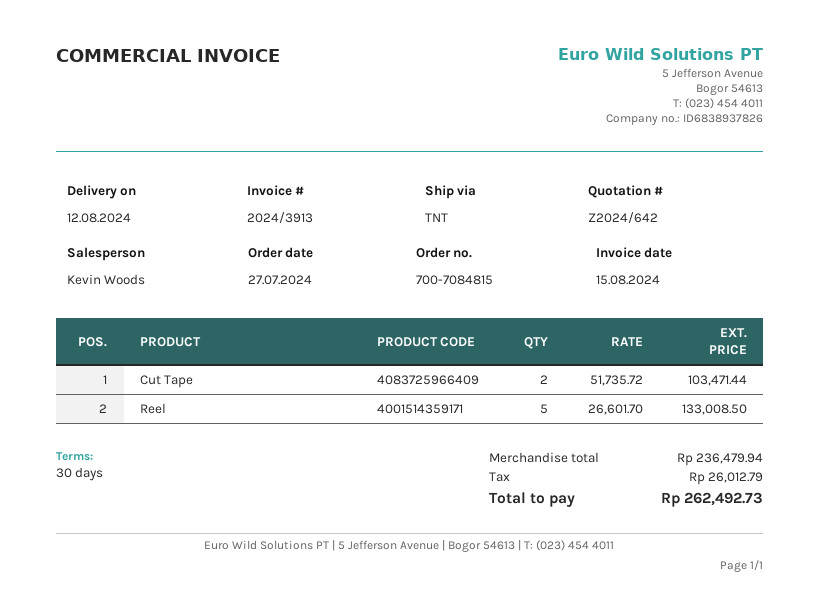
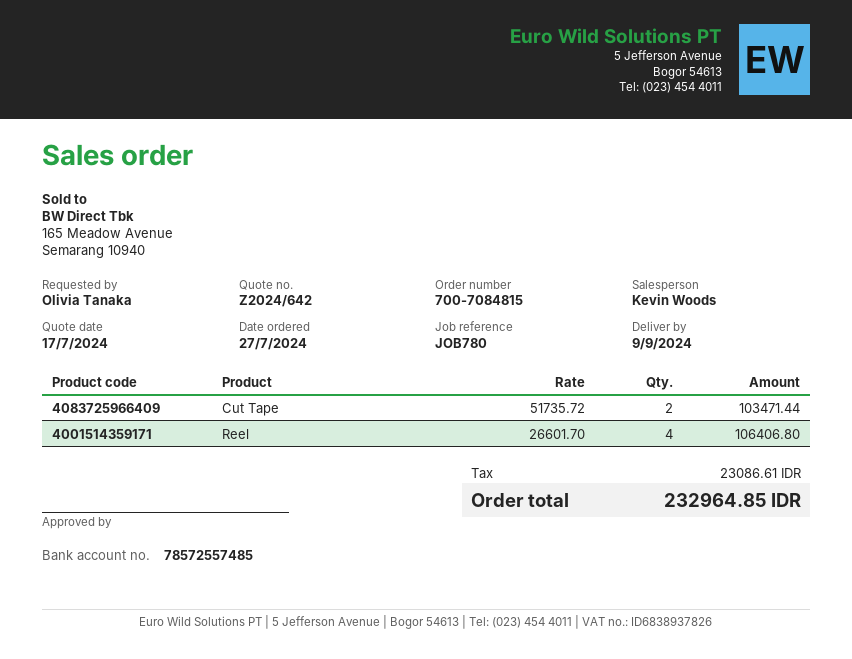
delivery date: 2024-08-12 -> 2024-09-09
Reel: 5 x 26601.70 = 133008.50 -> 4 x 26601.70 = 106406.80
tax: 26012.79 -> 23086.61
total: 262492.73 -> 232964.85

